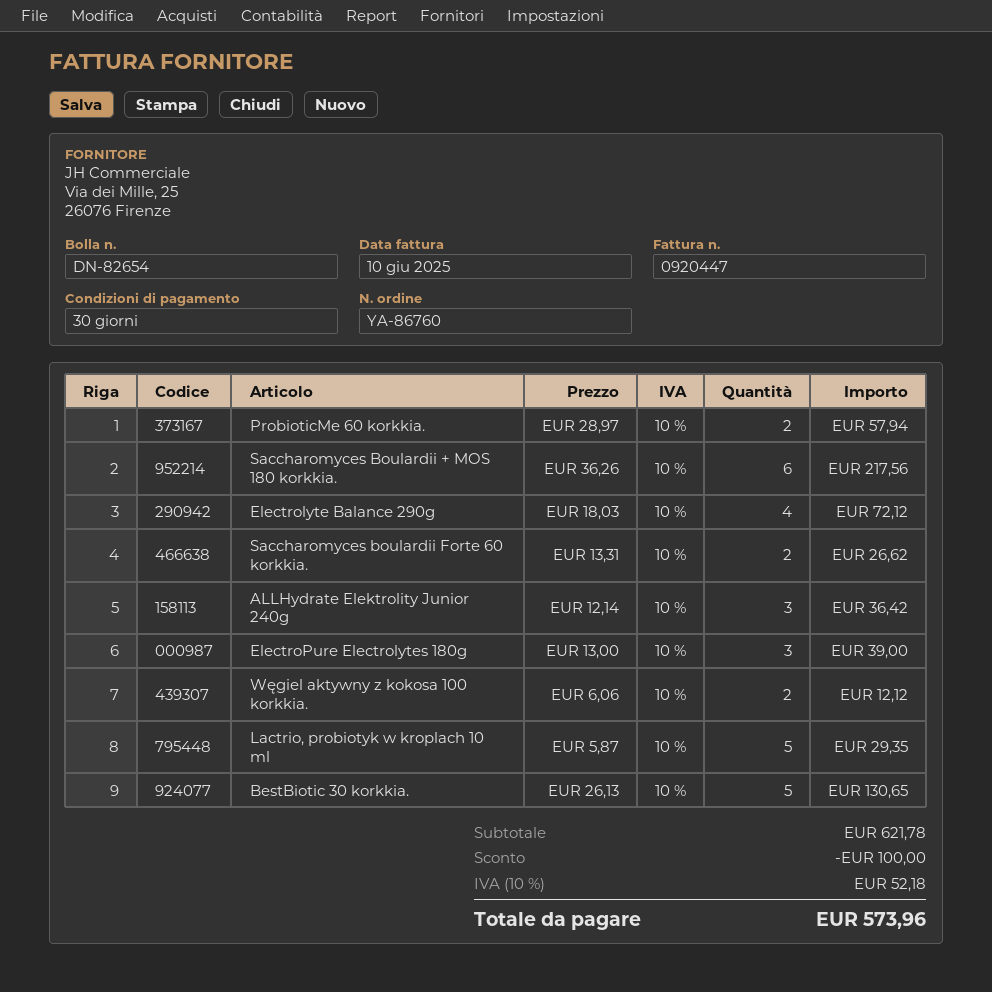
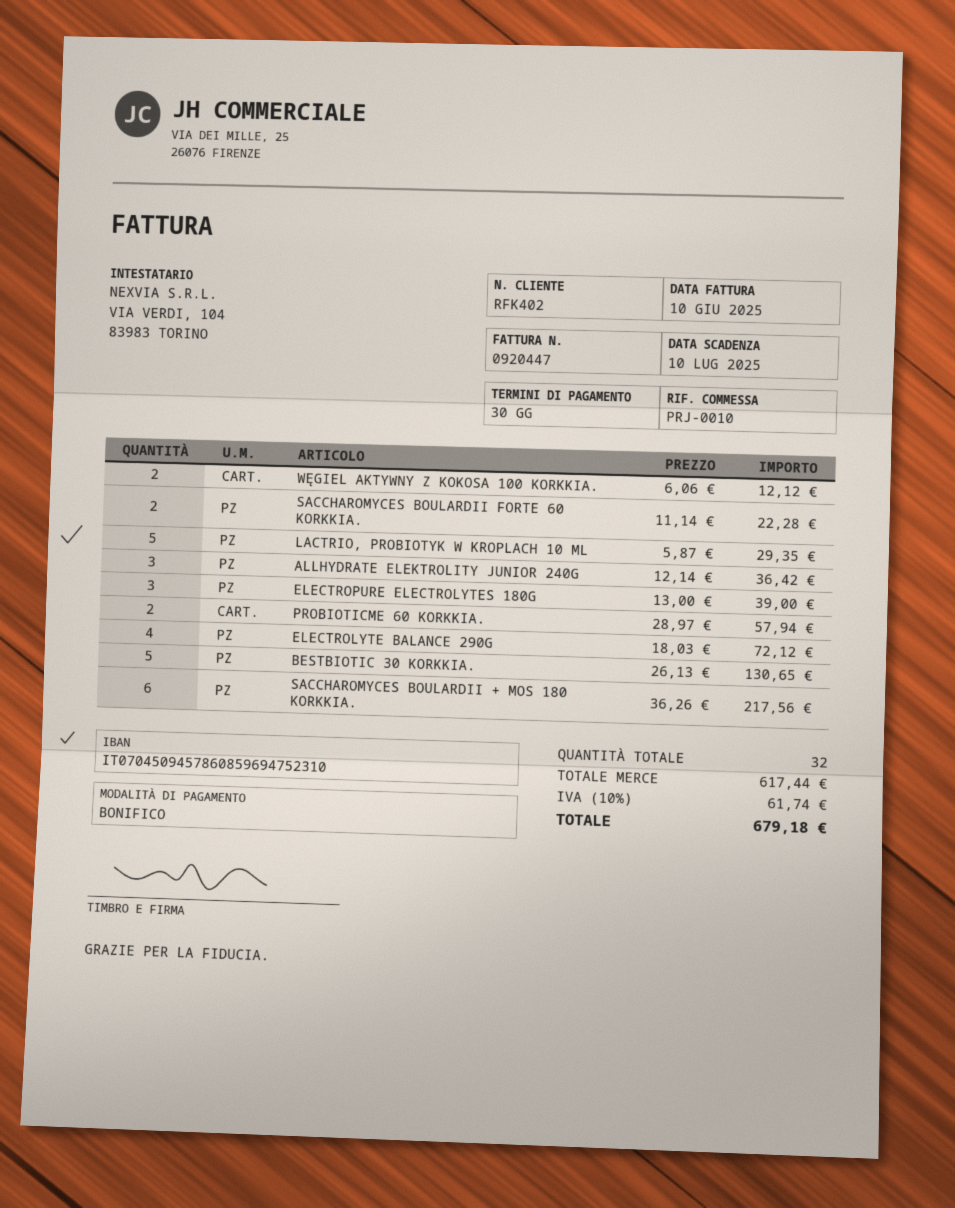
Saccharomyces boulardii Forte 60 korkkia.: 2 x 13.31 = 26.62 -> 2 x 11.14 = 22.28
subtotal: 621.78 -> 617.44
discount: 100.00 -> none
tax: 10% = 52.18 -> 10% = 61.74
total: 573.96 -> 679.18

